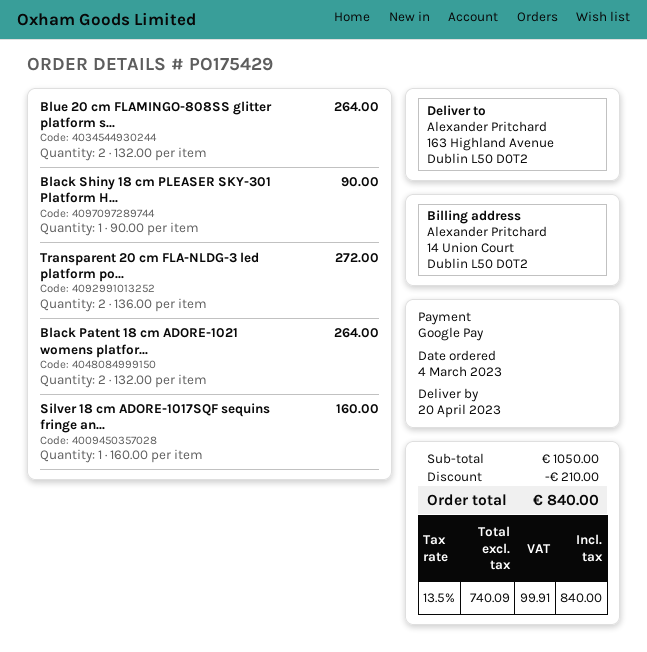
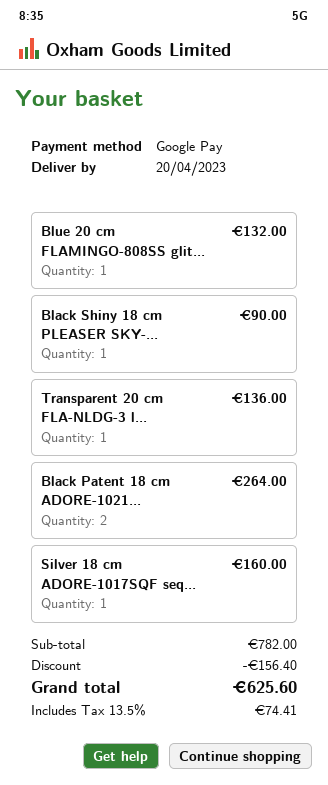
Blue 20 cm FLAMINGO-808SS glitter platform s...: 2 for 264.00 -> 1 for 132.00
Transparent 20 cm FLA-NLDG-3 led platform po...: 2 for 272.00 -> 1 for 136.00
subtotal: 1050.00 -> 782.00
discount: 210.00 -> 156.40
tax: 13.5% = 99.91 -> 13.5% = 74.41
total: 840.00 -> 625.60

